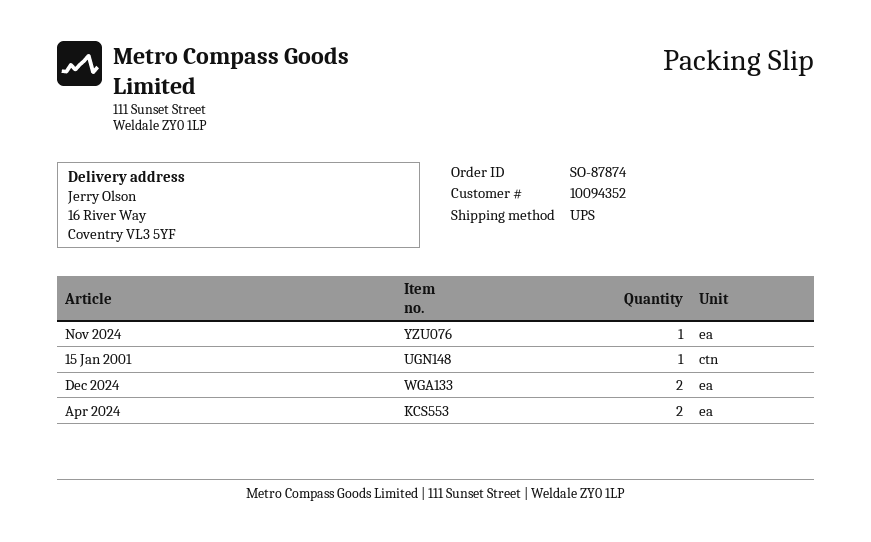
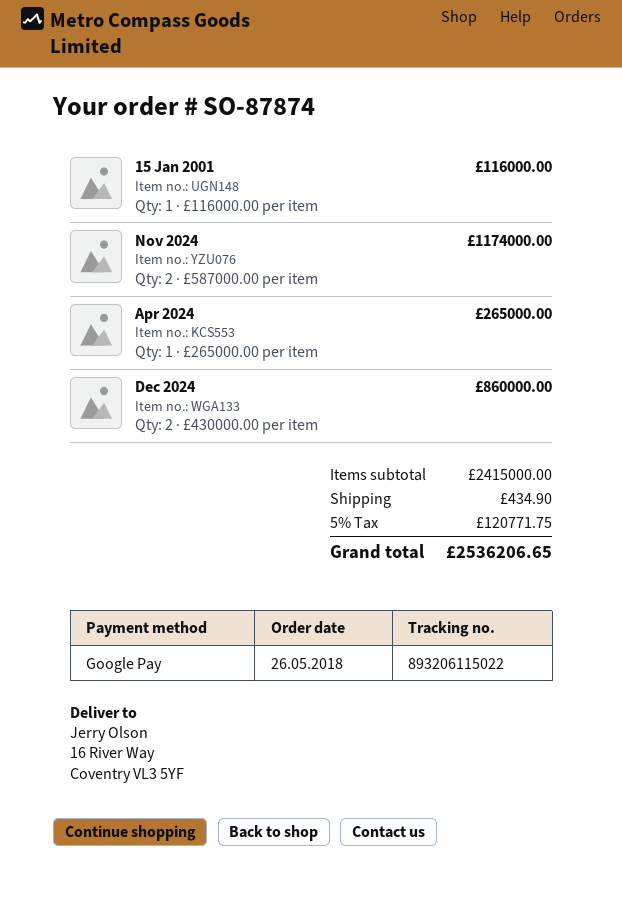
Nov 2024: 1 -> 2
Apr 2024: 2 -> 1

